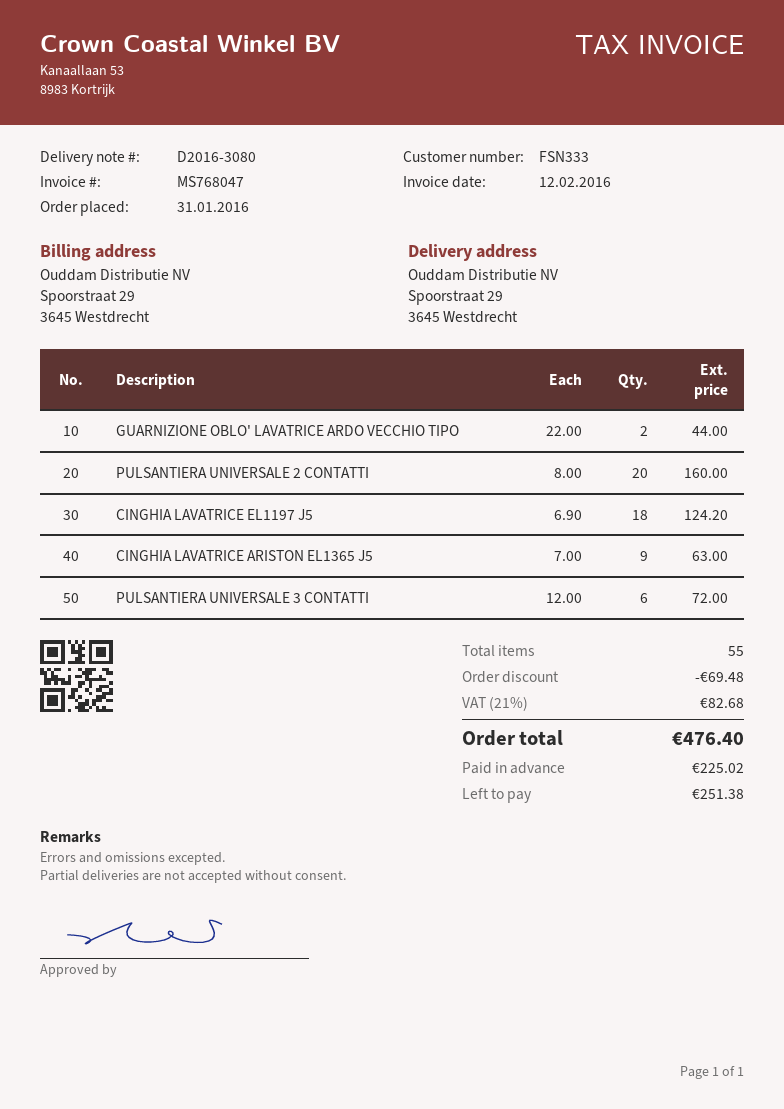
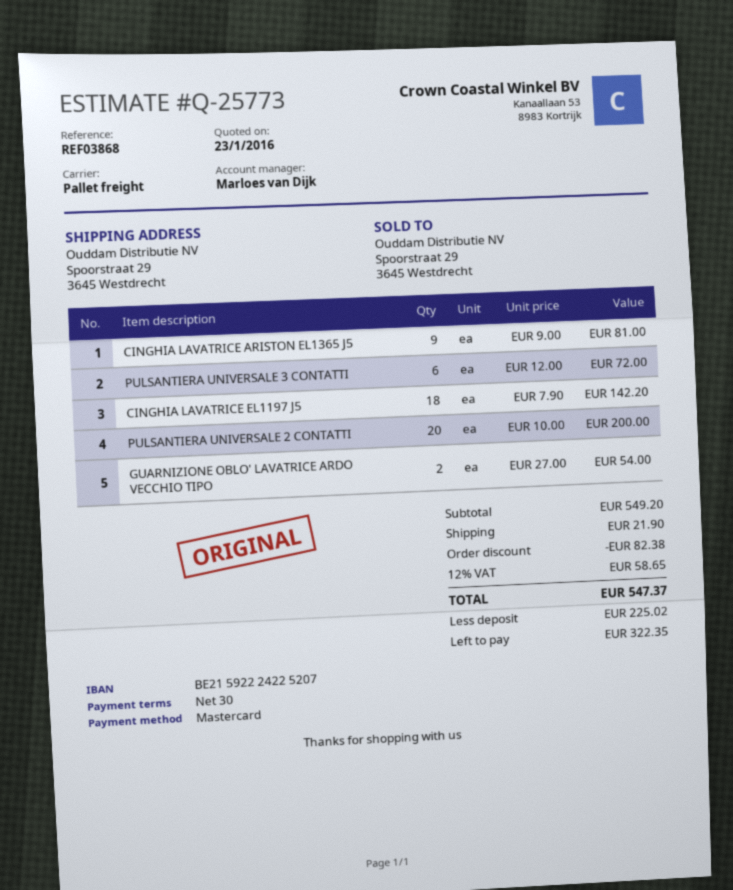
GUARNIZIONE OBLO' LAVATRICE ARDO VECCHIO TIPO: 2 x 22.00 = 44.00 -> 2 x 27.00 = 54.00
PULSANTIERA UNIVERSALE 2 CONTATTI: 20 x 8.00 = 160.00 -> 20 x 10.00 = 200.00
CINGHIA LAVATRICE EL1197 J5: 18 x 6.90 = 124.20 -> 18 x 7.90 = 142.20
CINGHIA LAVATRICE ARISTON EL1365 J5: 9 x 7.00 = 63.00 -> 9 x 9.00 = 81.00
discount: 69.48 -> 82.38
shipping: none -> 21.90
tax: 21% = 82.68 -> 12% = 58.65
total: 476.40 -> 547.37
balance: 251.38 -> 322.35

